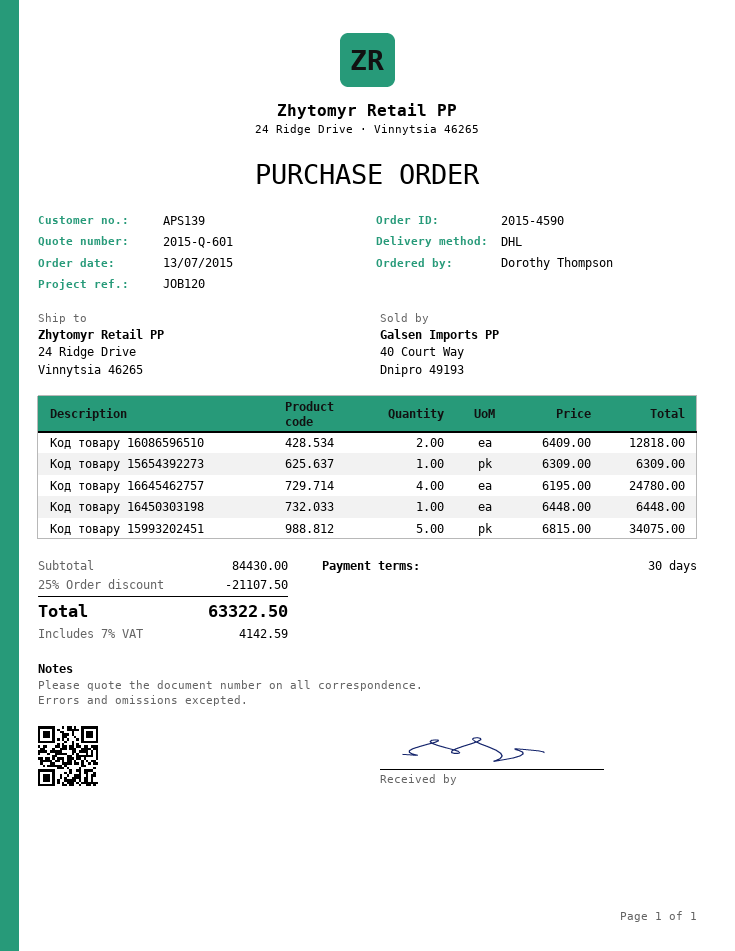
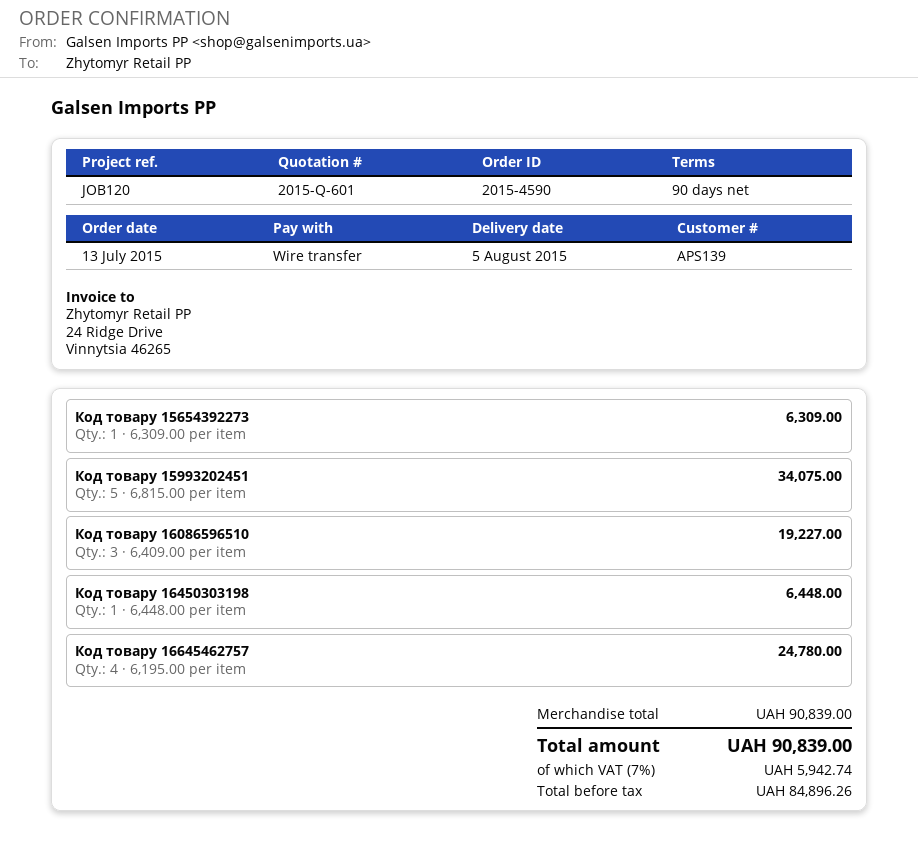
payment terms: 30 days -> 90 days
Код товару 16086596510: 2 x 6409.00 = 12818.00 -> 3 x 6409.00 = 19227.00
subtotal: 84430.00 -> 90839.00
discount: 25% = 21107.50 -> none
tax: 7% = 4142.59 -> 7% = 5942.74
total: 63322.50 -> 90839.00

